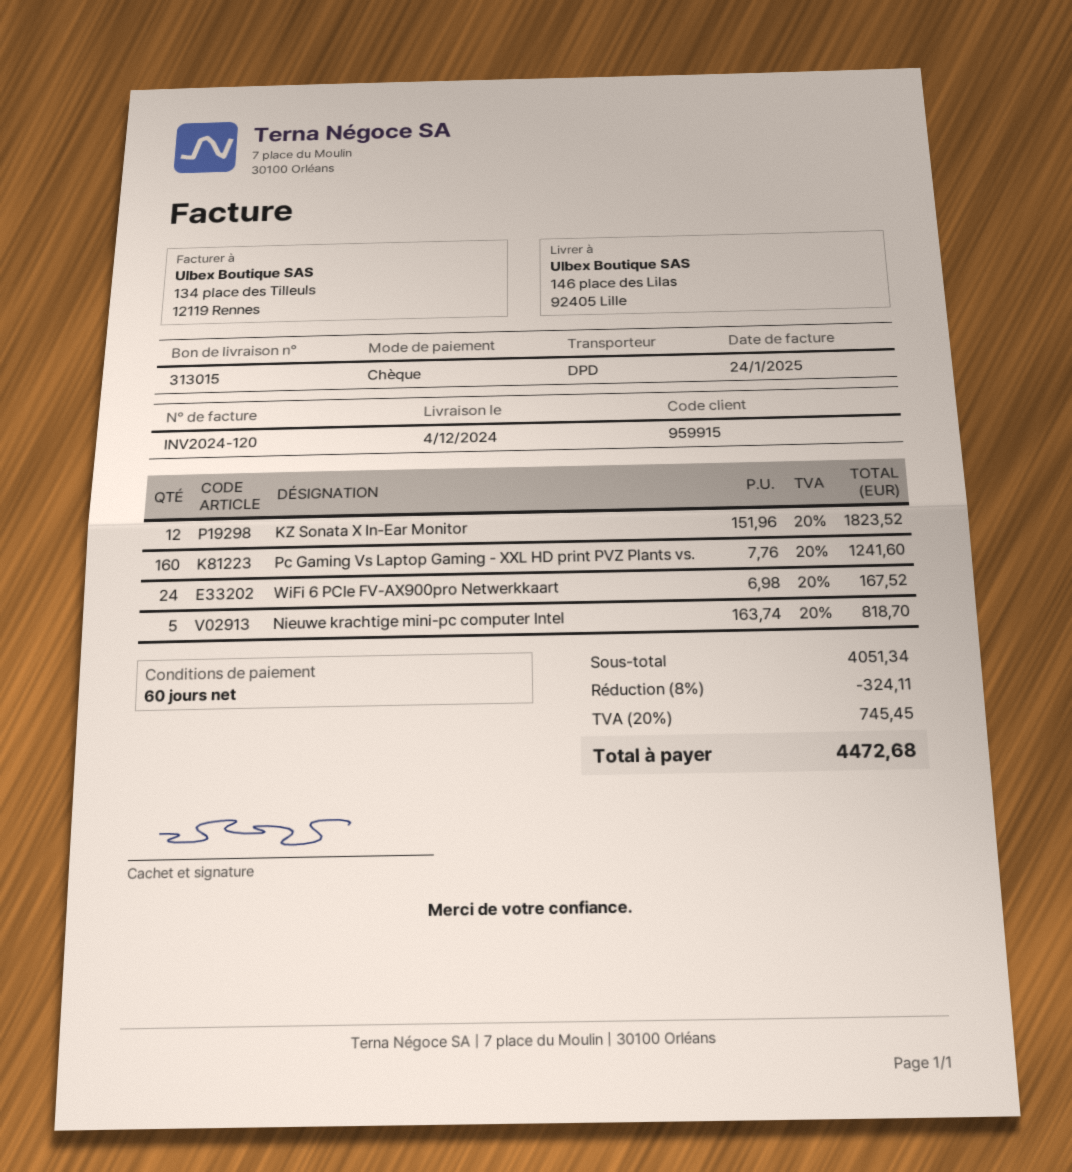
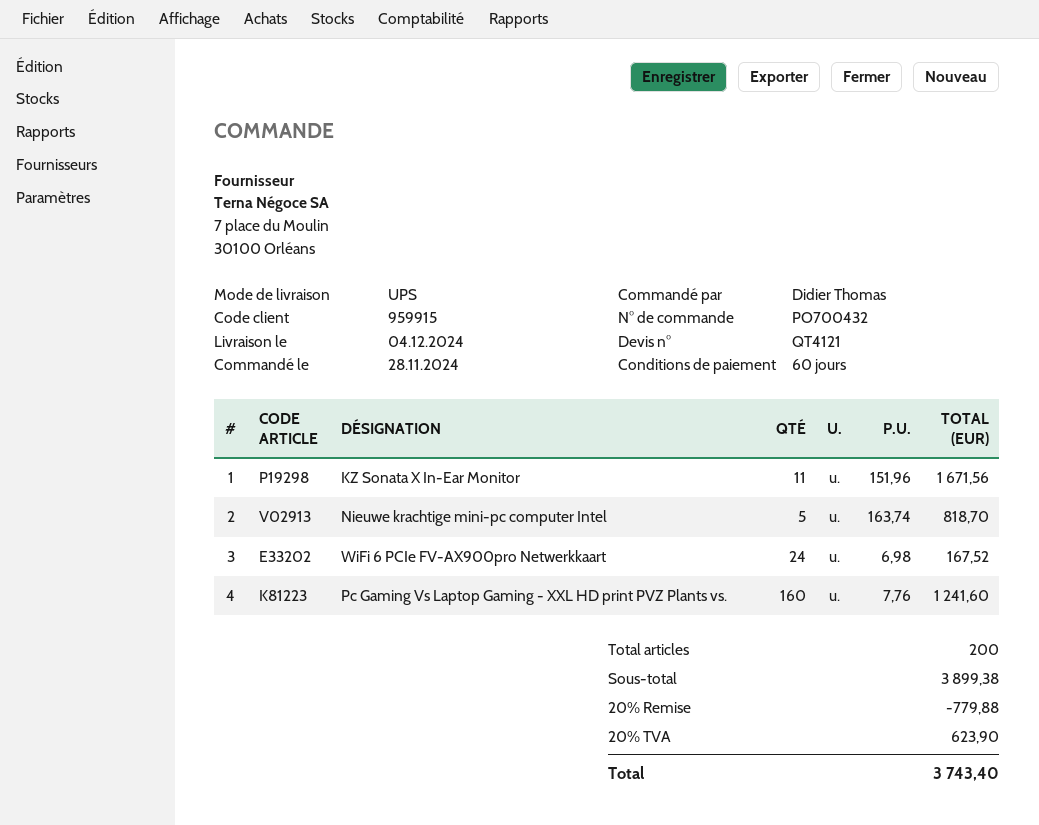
shipping method: DPD -> UPS
KZ Sonata X In-Ear Monitor: 12 x 151.96 = 1823.52 -> 11 x 151.96 = 1671.56
subtotal: 4051.34 -> 3899.38
discount: 8% = 324.11 -> 20% = 779.88
tax: 20% = 745.45 -> 20% = 623.90
total: 4472.68 -> 3743.40

